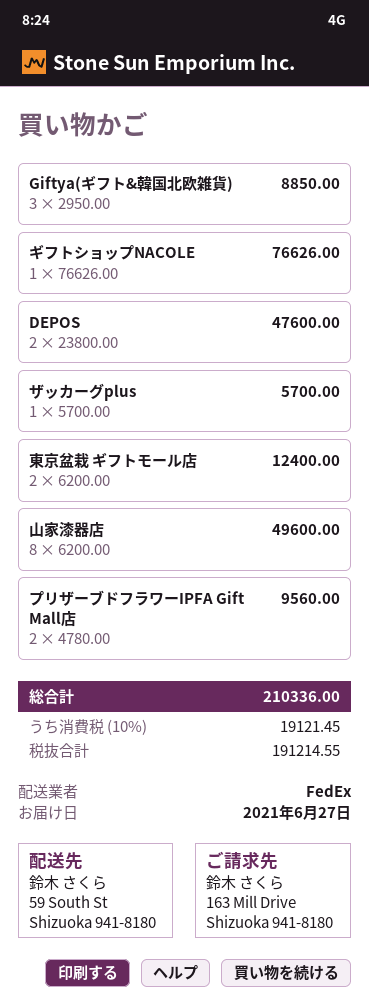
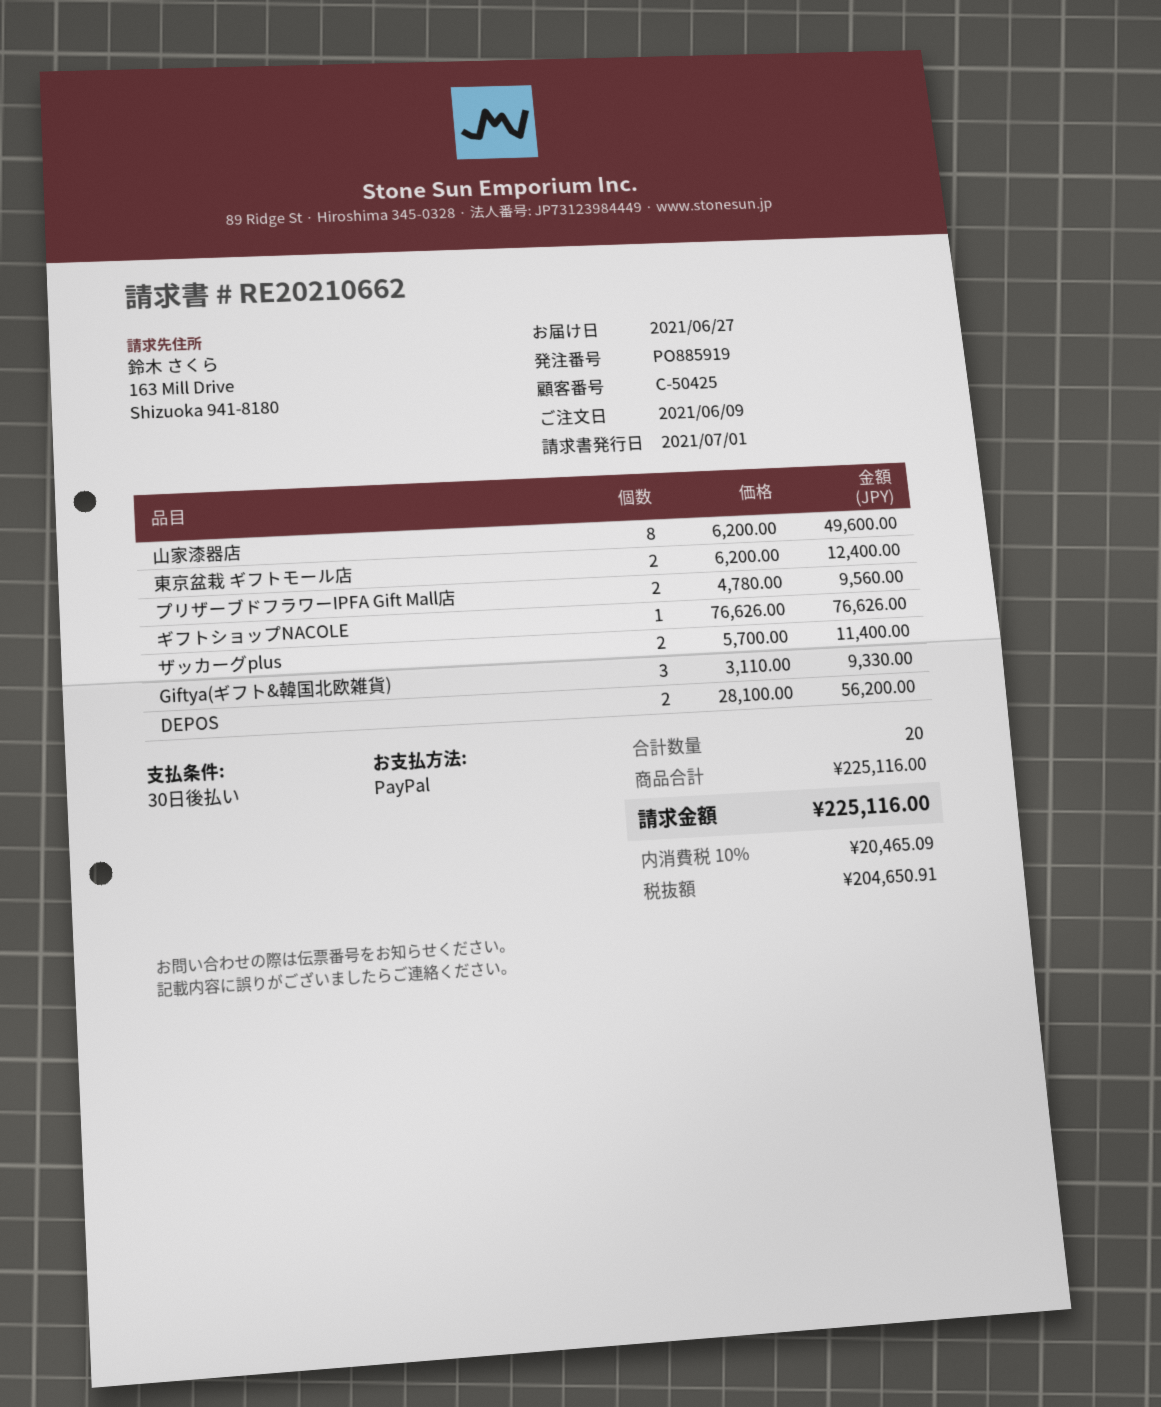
Giftya(ギフト&韓国北欧雑貨): 3 x 2950.00 = 8850.00 -> 3 x 3110.00 = 9330.00
DEPOS: 2 x 23800.00 = 47600.00 -> 2 x 28100.00 = 56200.00
ザッカーグplus: 1 x 5700.00 = 5700.00 -> 2 x 5700.00 = 11400.00
net: 191214.55 -> 204650.91
tax: 10% = 19121.45 -> 10% = 20465.09
total: 210336.00 -> 225116.00

